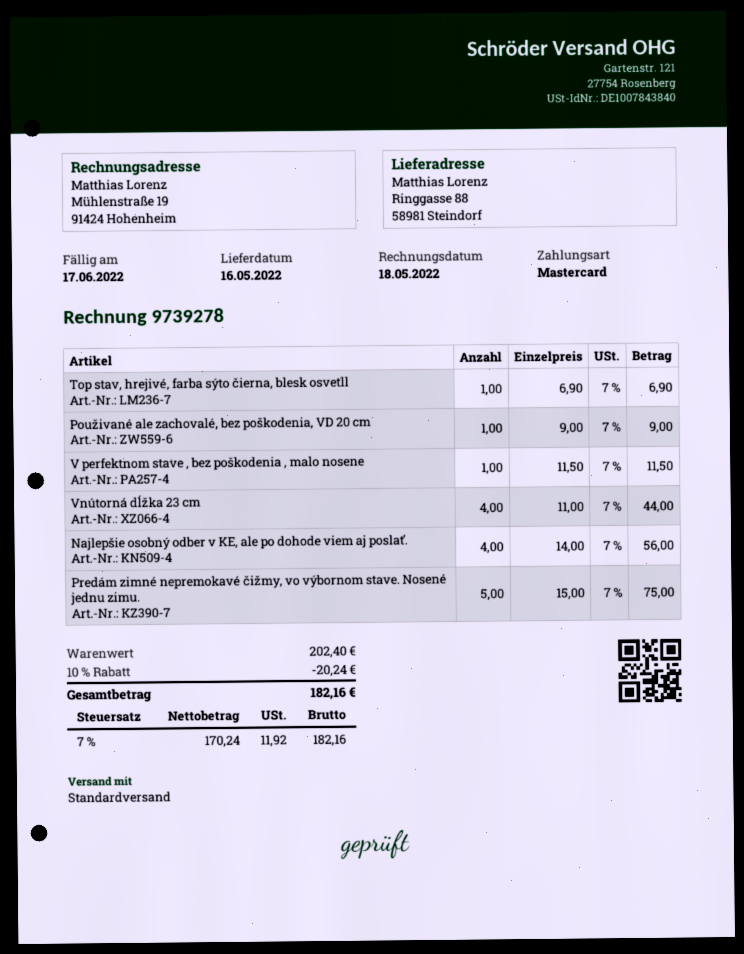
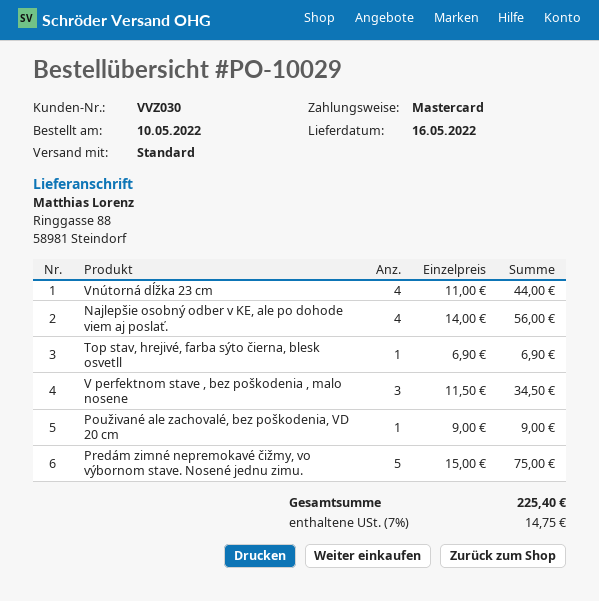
V perfektnom stave , bez poškodenia , malo nosene: 1 x 11.50 = 11.50 -> 3 x 11.50 = 34.50
discount: 10% = 20.24 -> none
tax: 7% = 11.92 -> 7% = 14.75
total: 182.16 -> 225.40

